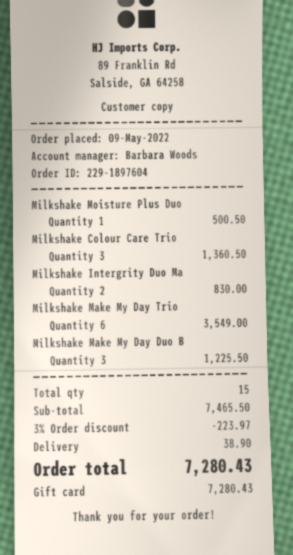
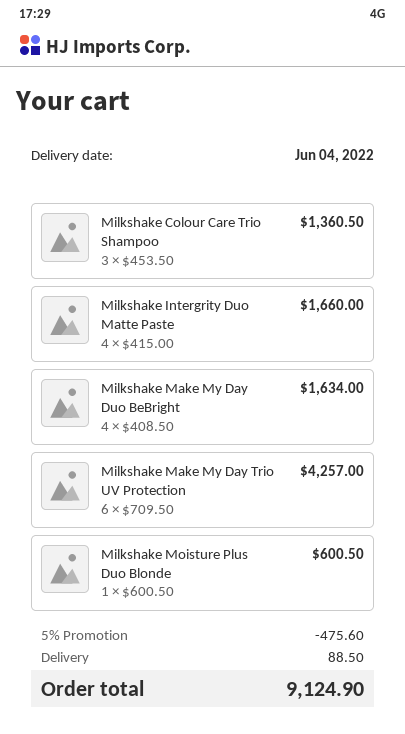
Milkshake Moisture Plus Duo: 1 for 500.50 -> 1 for 600.50
Milkshake Intergrity Duo Ma: 2 for 830.00 -> 4 for 1660.00
Milkshake Make My Day Trio: 6 for 3549.00 -> 6 for 4257.00
Milkshake Make My Day Duo B: 3 for 1225.50 -> 4 for 1634.00
discount: 3% = 223.97 -> 5% = 475.60
shipping: 38.90 -> 88.50
total: 7280.43 -> 9124.90

